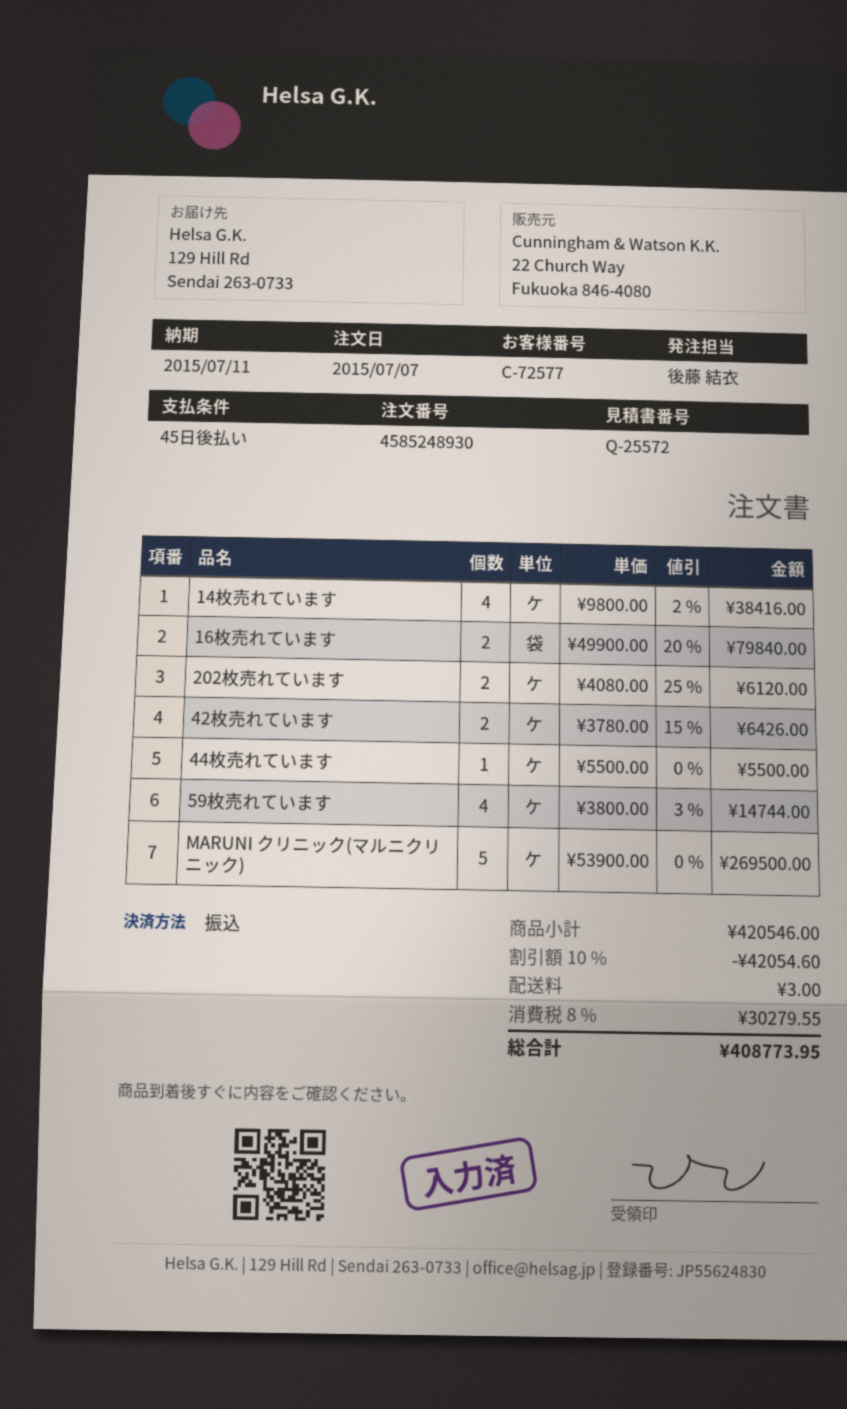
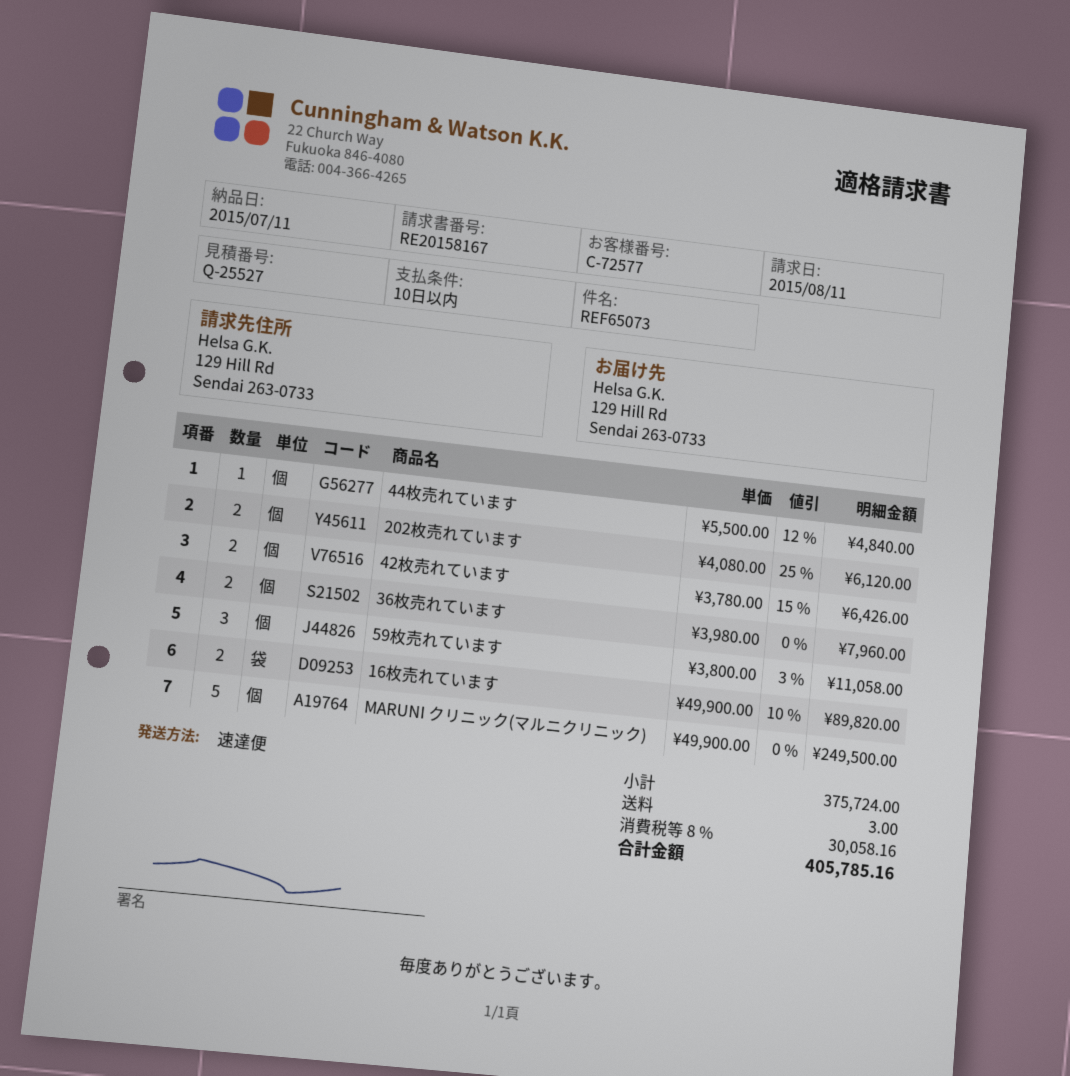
quote number: Q-25572 -> Q-25527
payment terms: 45 days -> 10 days
14枚売れています: 4 x 9800.00 - 2% = 38416.00 -> none
16枚売れています: 2 x 49900.00 - 20% = 79840.00 -> 2 x 49900.00 - 10% = 89820.00
44枚売れています: 1 x 5500.00 = 5500.00 -> 1 x 5500.00 - 12% = 4840.00
59枚売れています: 4 x 3800.00 - 3% = 14744.00 -> 3 x 3800.00 - 3% = 11058.00
MARUNI クリニック(マルニクリニック): 5 x 53900.00 = 269500.00 -> 5 x 49900.00 = 249500.00
36枚売れています: none -> 2 x 3980.00 = 7960.00
subtotal: 420546.00 -> 375724.00
discount: 10% = 42054.60 -> none
tax: 8% = 30279.55 -> 8% = 30058.16
total: 408773.95 -> 405785.16

